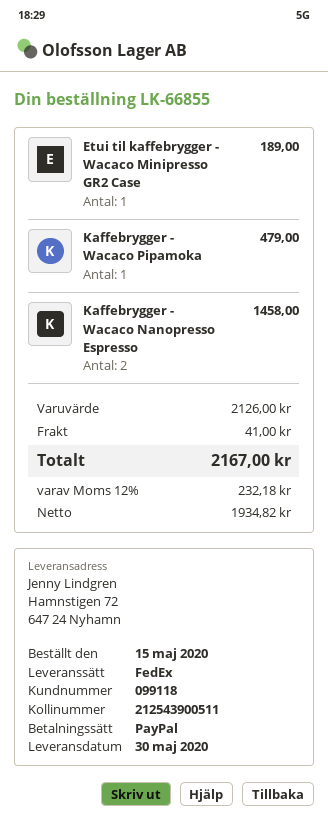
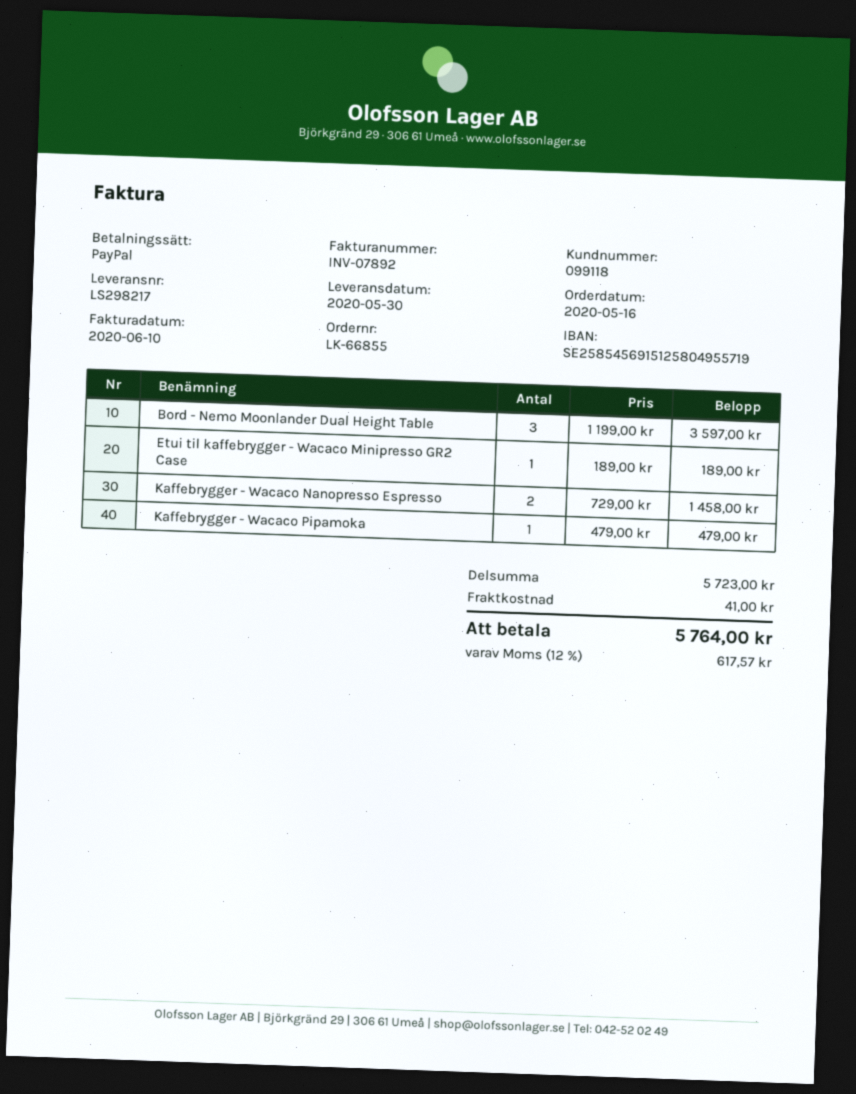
order date: 2020-05-15 -> 2020-05-16
Bord - Nemo Moonlander Dual Height Table: none -> 3 for 3597.00
subtotal: 2126.00 -> 5723.00
tax: 12% = 232.18 -> 12% = 617.57
total: 2167.00 -> 5764.00

